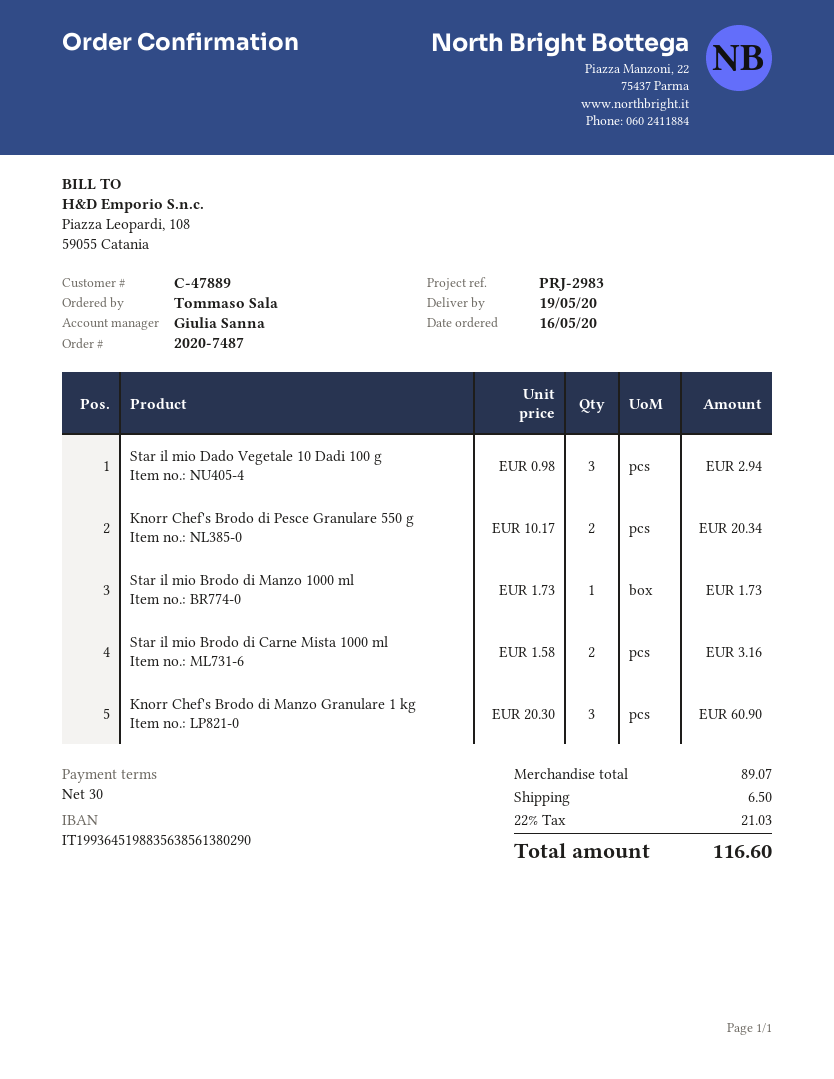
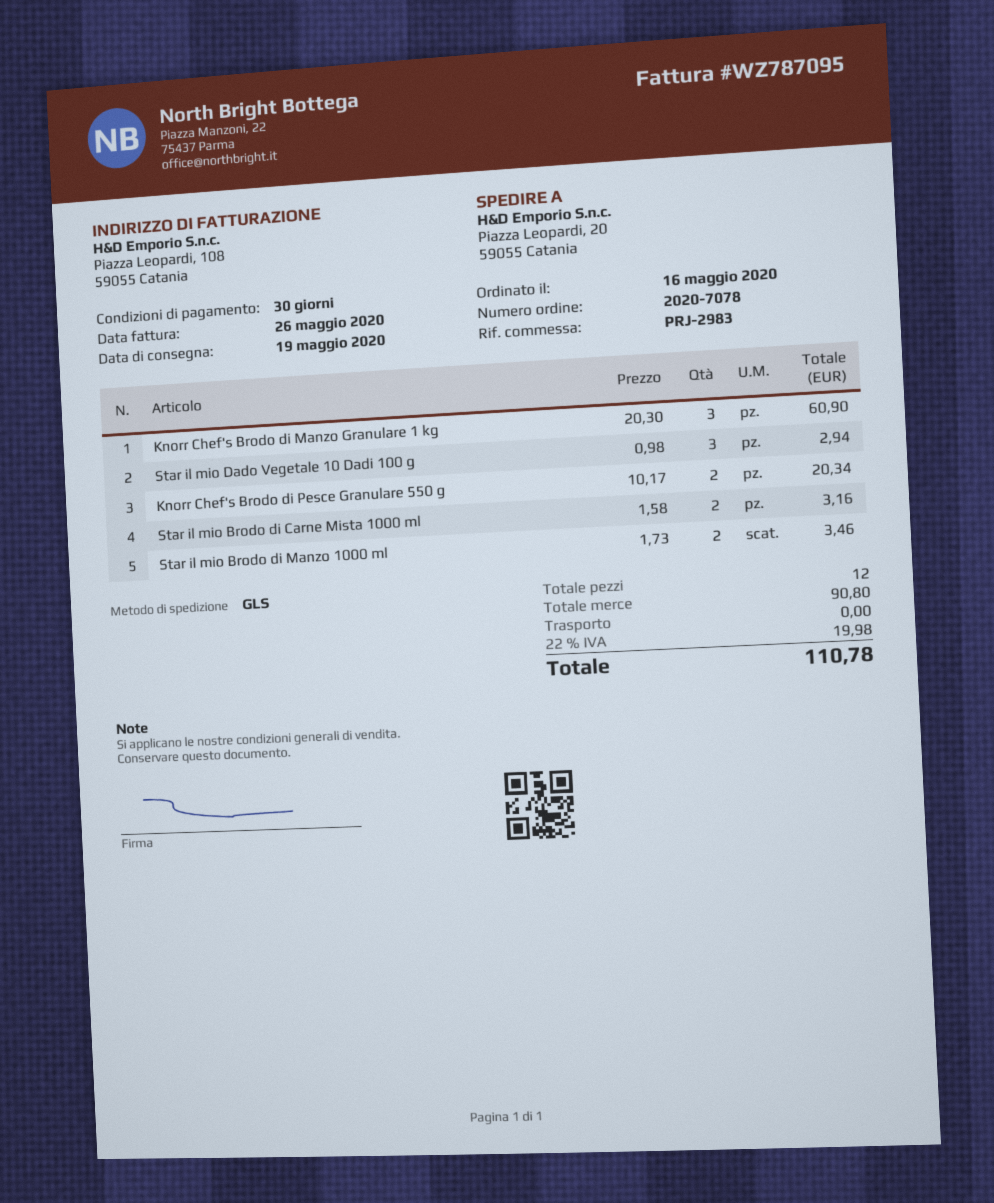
order number: 2020-7487 -> 2020-7078
Star il mio Brodo di Manzo 1000 ml: 1 x 1.73 = 1.73 -> 2 x 1.73 = 3.46
subtotal: 89.07 -> 90.80
shipping: 6.50 -> 0.00
tax: 22% = 21.03 -> 22% = 19.98
total: 116.60 -> 110.78

